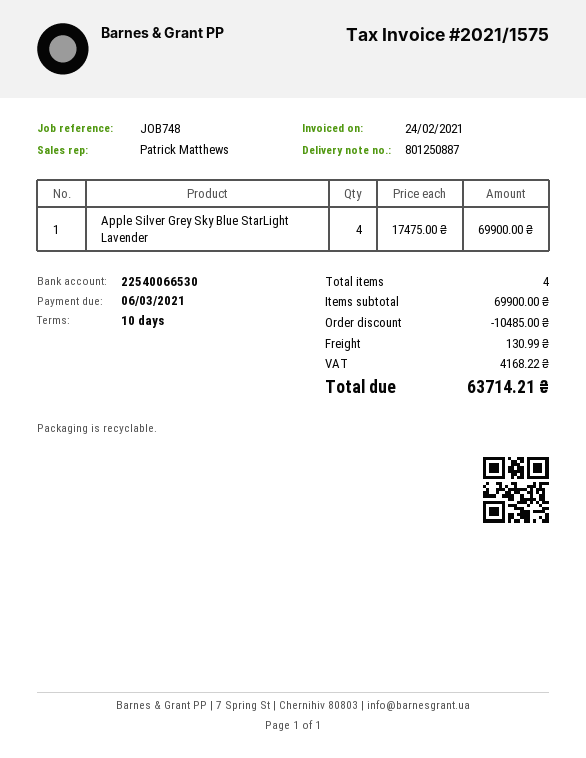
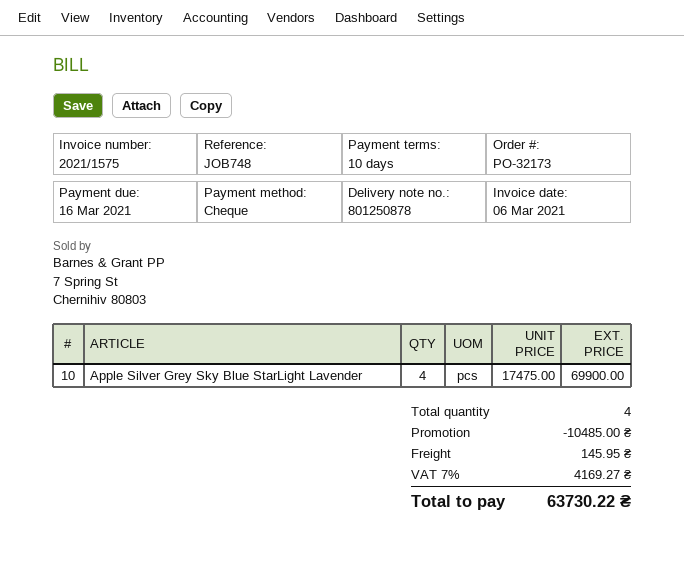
delivery note number: 801250887 -> 801250878
invoice date: 2021-02-24 -> 2021-03-06
due date: 2021-03-06 -> 2021-03-16
shipping: 130.99 -> 145.95
tax: 4168.22 -> 4169.27
total: 63714.21 -> 63730.22

